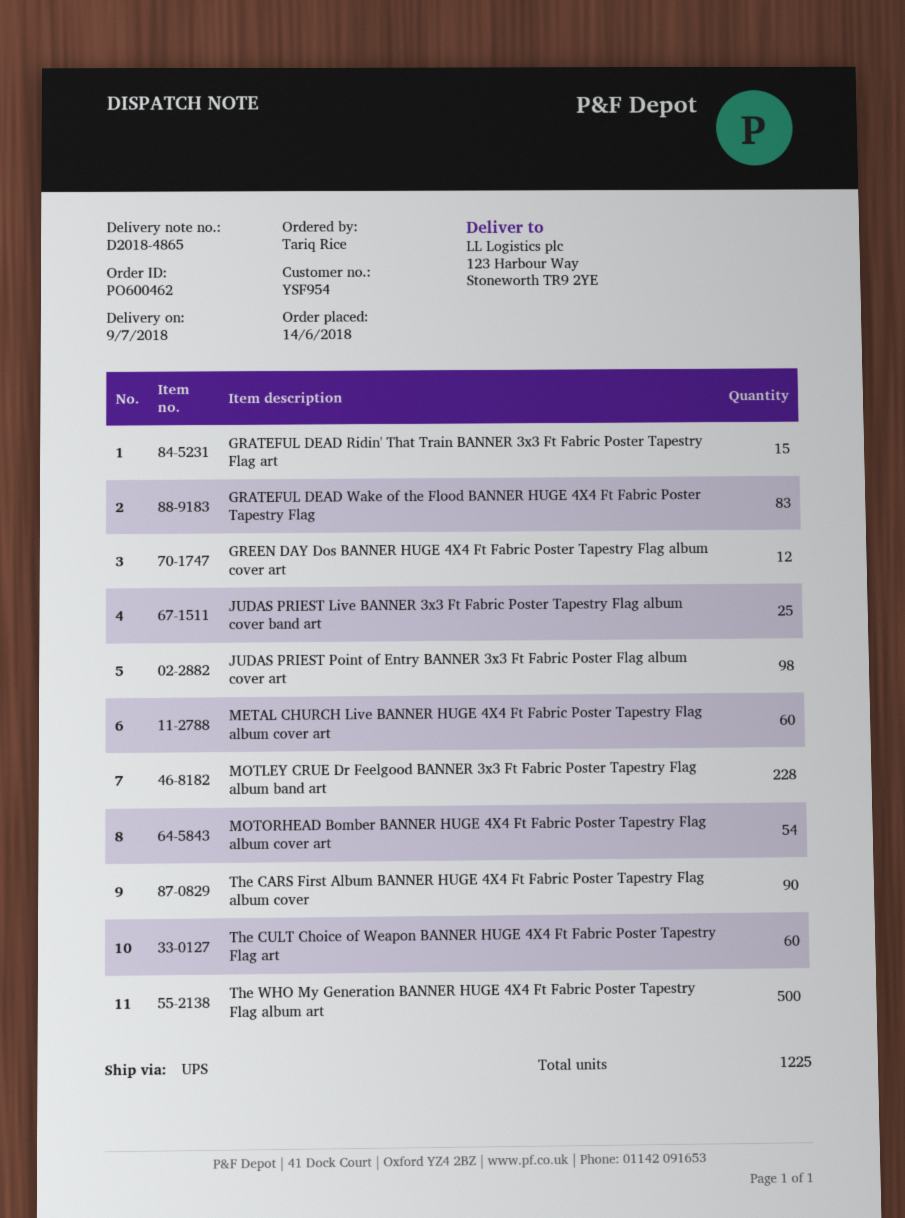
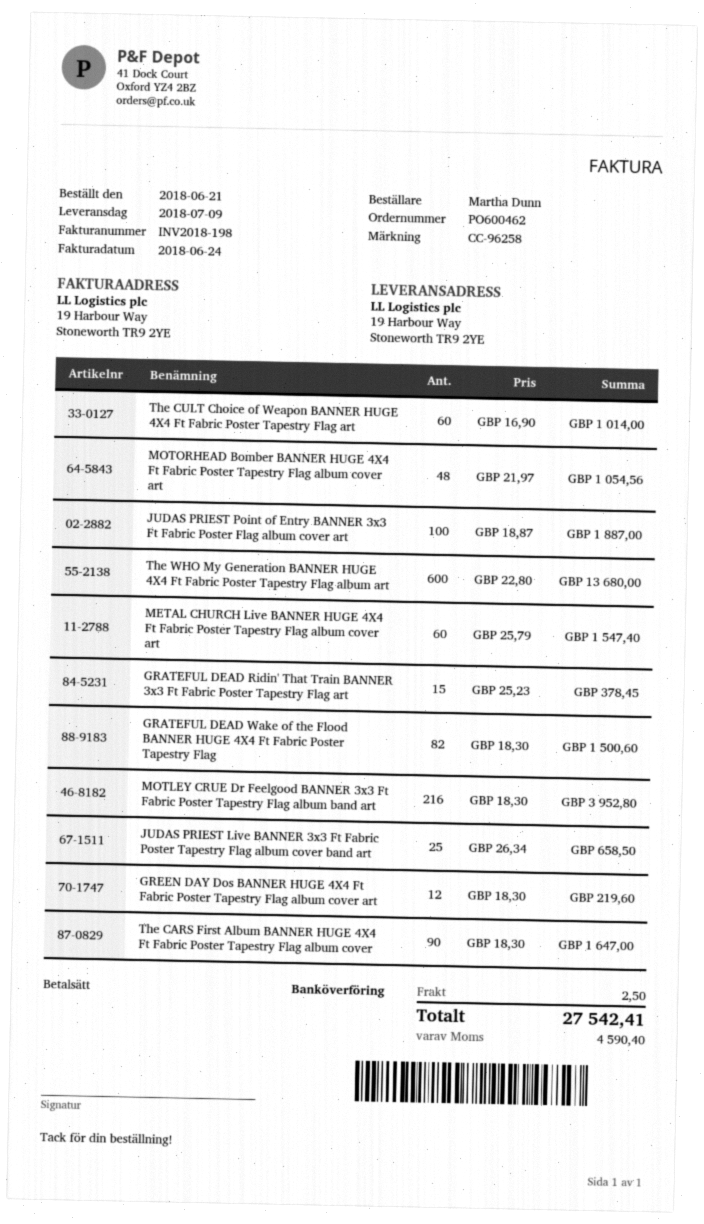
order date: 2018-06-14 -> 2018-06-21
ordered by: Tariq Rice -> Martha Dunn
ship to: 123 Harbour Way, Stoneworth TR9 2YE -> 19 Harbour Way, Stoneworth TR9 2YE
GRATEFUL DEAD Wake of the Flood BANNER HUGE 4X4 Ft Fabric Poster Tapestry Flag: 83 -> 82
JUDAS PRIEST Point of Entry BANNER 3x3 Ft Fabric Poster Flag album cover art: 98 -> 100
MOTLEY CRUE Dr Feelgood BANNER 3x3 Ft Fabric Poster Tapestry Flag album band art: 228 -> 216
MOTORHEAD Bomber BANNER HUGE 4X4 Ft Fabric Poster Tapestry Flag album cover art: 54 -> 48
The WHO My Generation BANNER HUGE 4X4 Ft Fabric Poster Tapestry Flag album art: 500 -> 600

